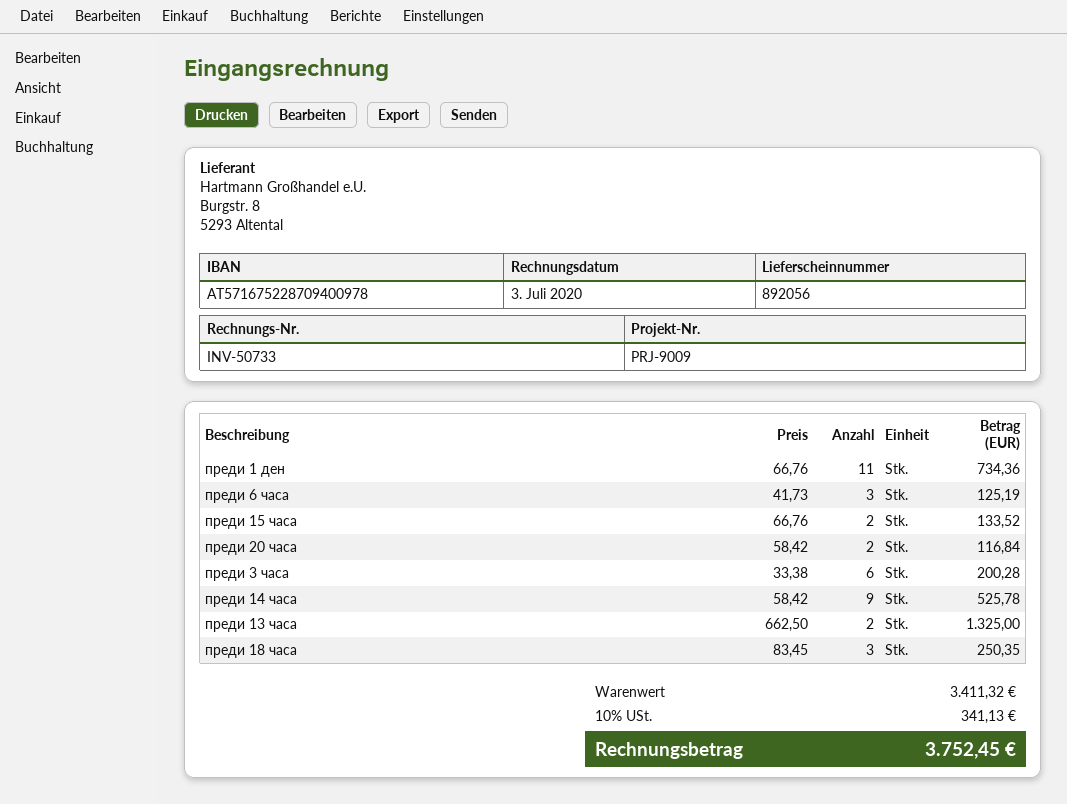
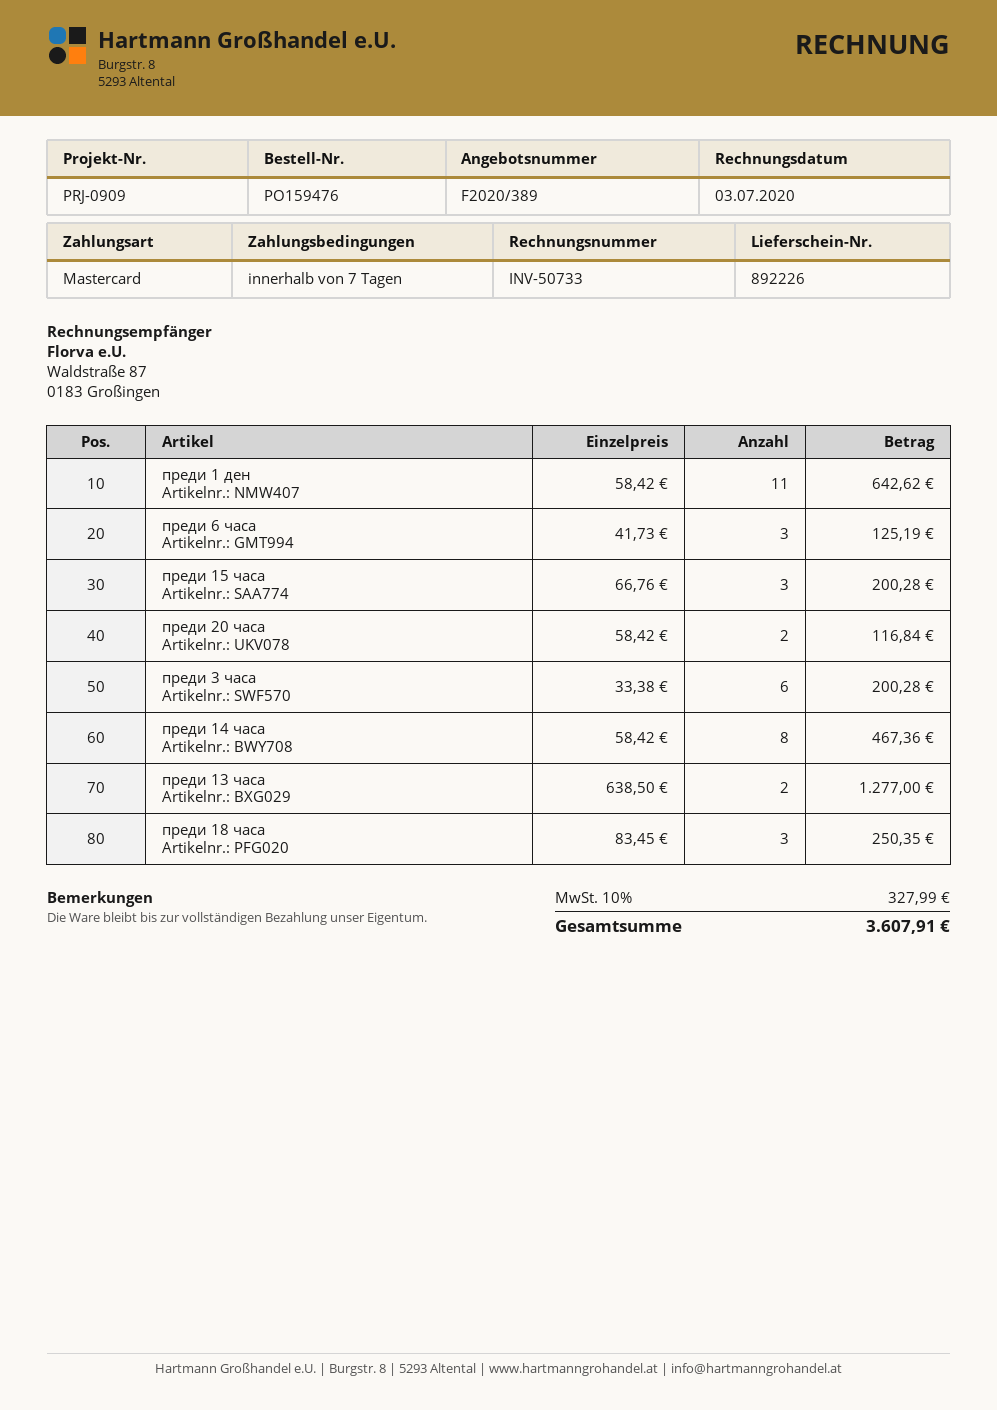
delivery note number: 892056 -> 892226
reference: PRJ-9009 -> PRJ-0909
преди 1 ден: 11 x 66.76 = 734.36 -> 11 x 58.42 = 642.62
преди 15 часа: 2 x 66.76 = 133.52 -> 3 x 66.76 = 200.28
преди 14 часа: 9 x 58.42 = 525.78 -> 8 x 58.42 = 467.36
преди 13 часа: 2 x 662.50 = 1325.00 -> 2 x 638.50 = 1277.00
tax: 10% = 341.13 -> 10% = 327.99
total: 3752.45 -> 3607.91

